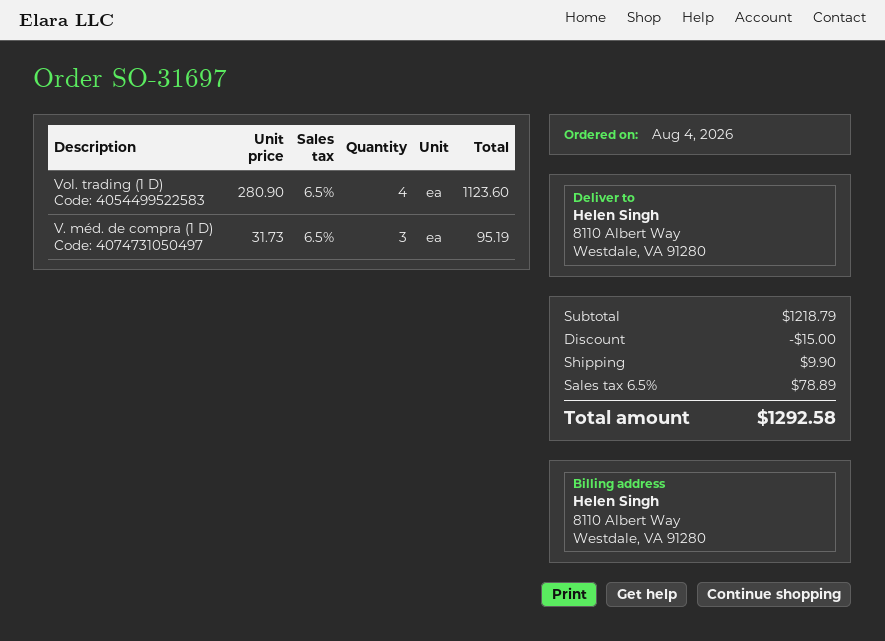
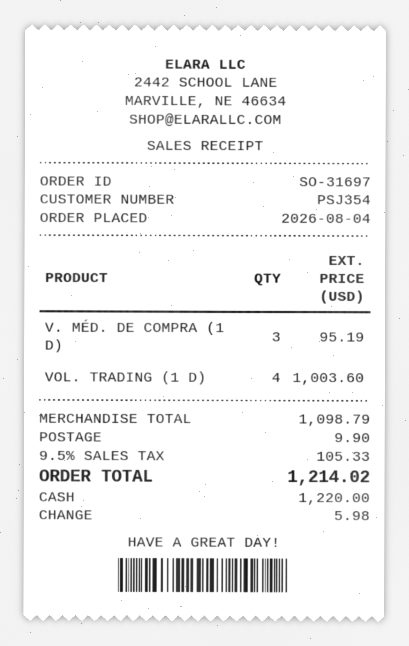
Vol. trading (1 D): 4 for 1123.60 -> 4 for 1003.60
subtotal: 1218.79 -> 1098.79
discount: 15.00 -> none
tax: 6.5% = 78.89 -> 9.5% = 105.33
total: 1292.58 -> 1214.02

